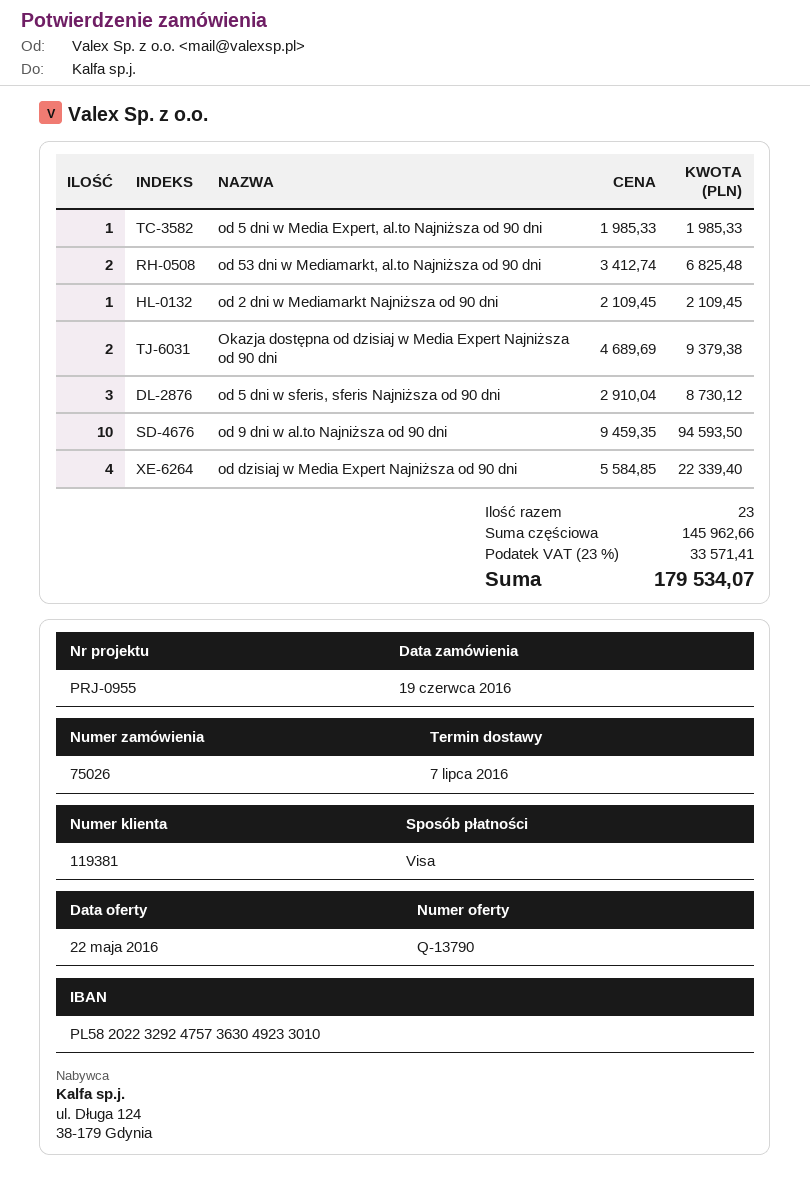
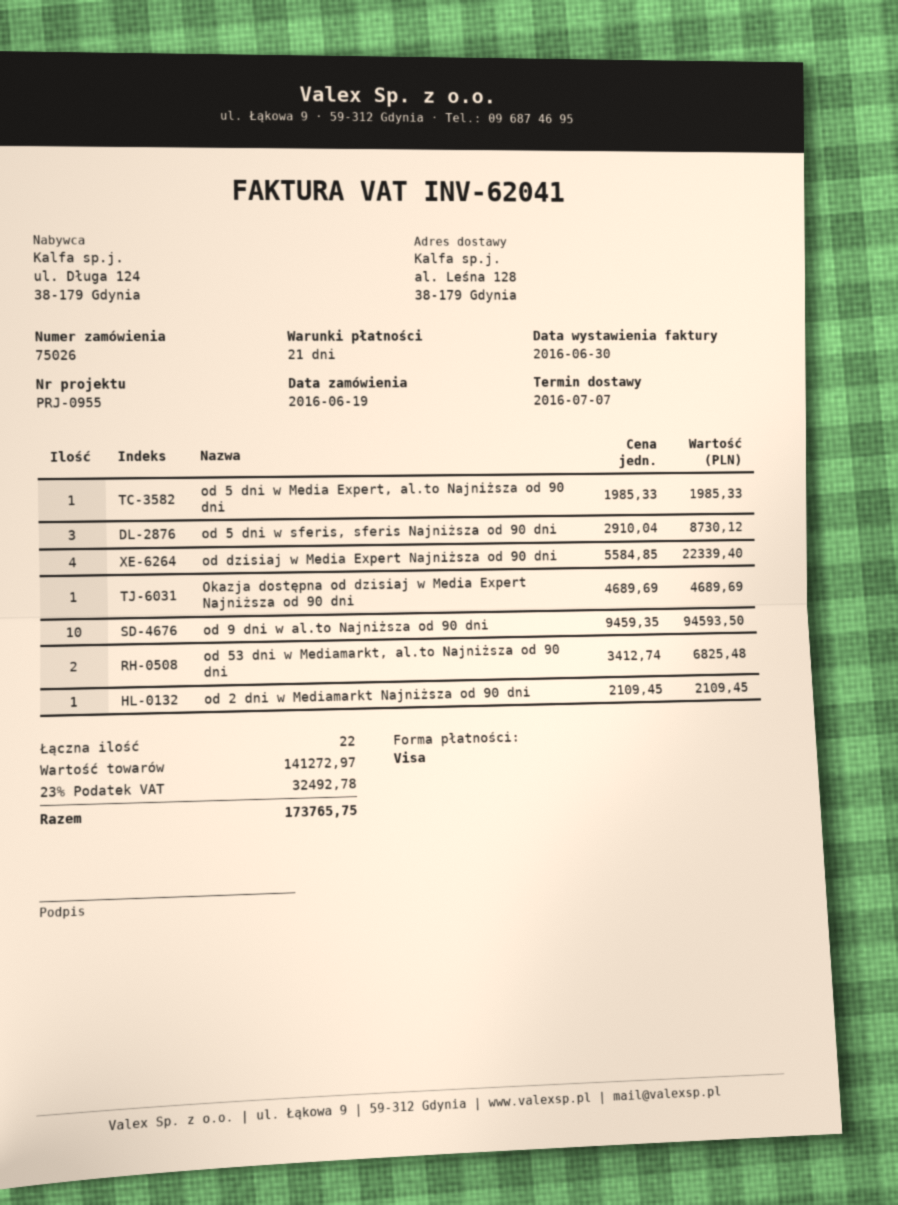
Okazja dostępna od dzisiaj w Media Expert Najniższa od 90 dni: 2 x 4689.69 = 9379.38 -> 1 x 4689.69 = 4689.69
total quantity: 23 -> 22
subtotal: 145962.66 -> 141272.97
tax: 23% = 33571.41 -> 23% = 32492.78
total: 179534.07 -> 173765.75

